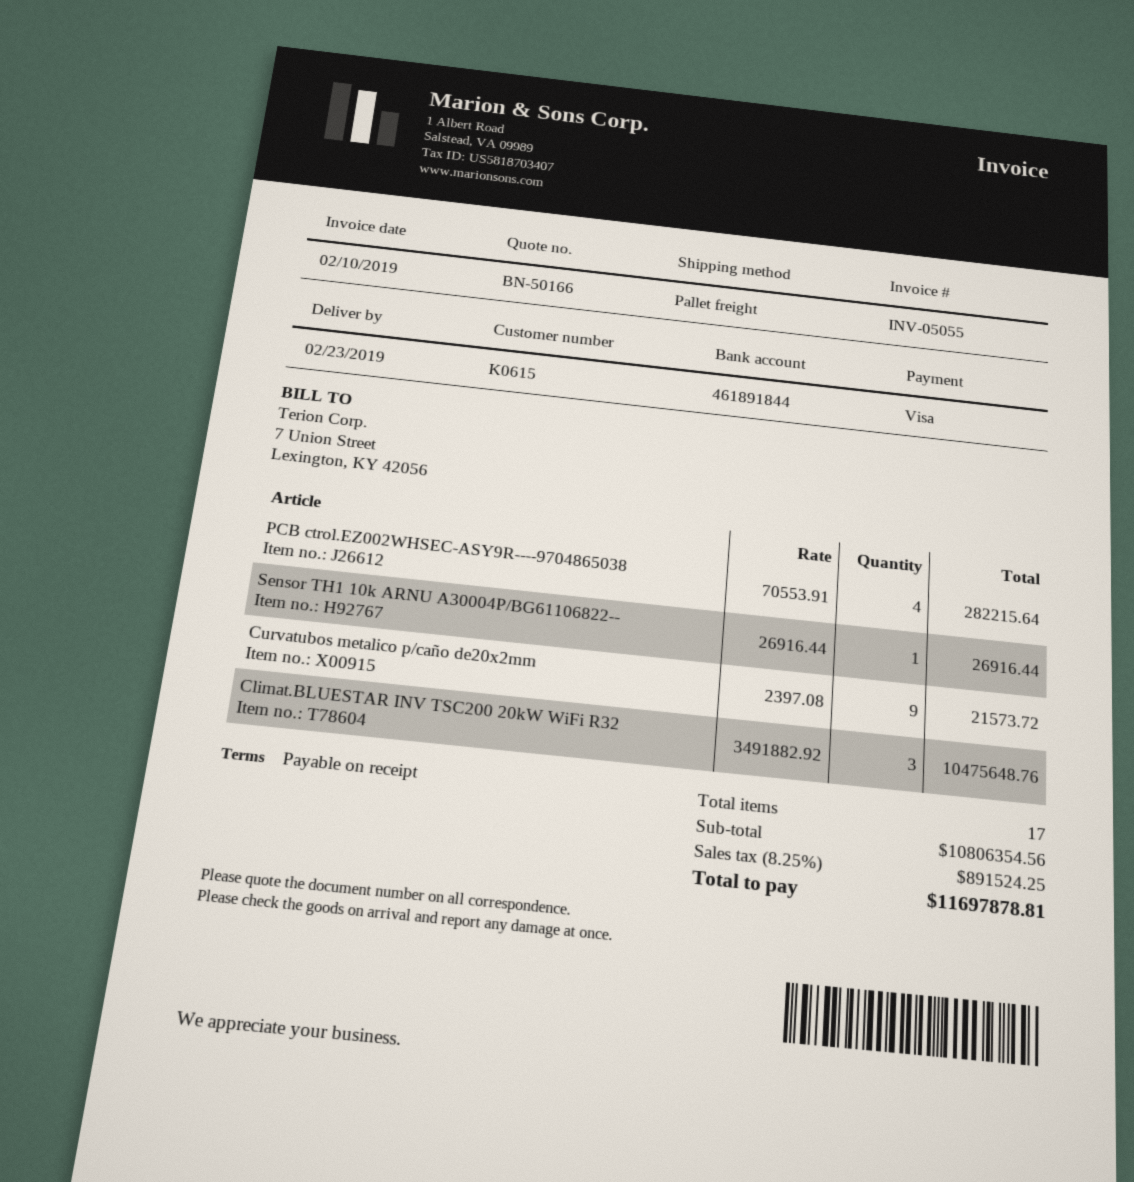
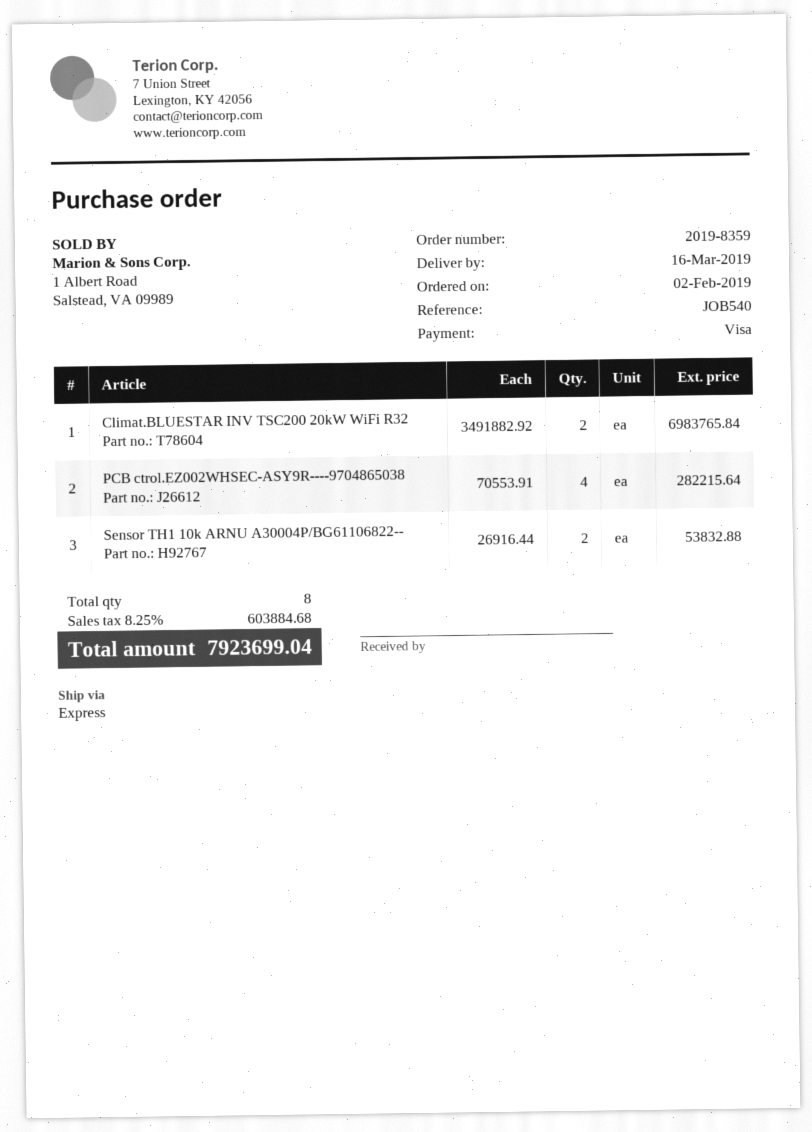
delivery date: 2019-02-23 -> 2019-03-16
shipping method: pallet freight -> express
Sensor TH1 10k ARNU A30004P/BG61106822--: 1 x 26916.44 = 26916.44 -> 2 x 26916.44 = 53832.88
Curvatubos metalico p/caño de20x2mm: 9 x 2397.08 = 21573.72 -> none
Climat.BLUESTAR INV TSC200 20kW WiFi R32: 3 x 3491882.92 = 10475648.76 -> 2 x 3491882.92 = 6983765.84
total quantity: 17 -> 8
tax: 8.25% = 891524.25 -> 8.25% = 603884.68
total: 11697878.81 -> 7923699.04

